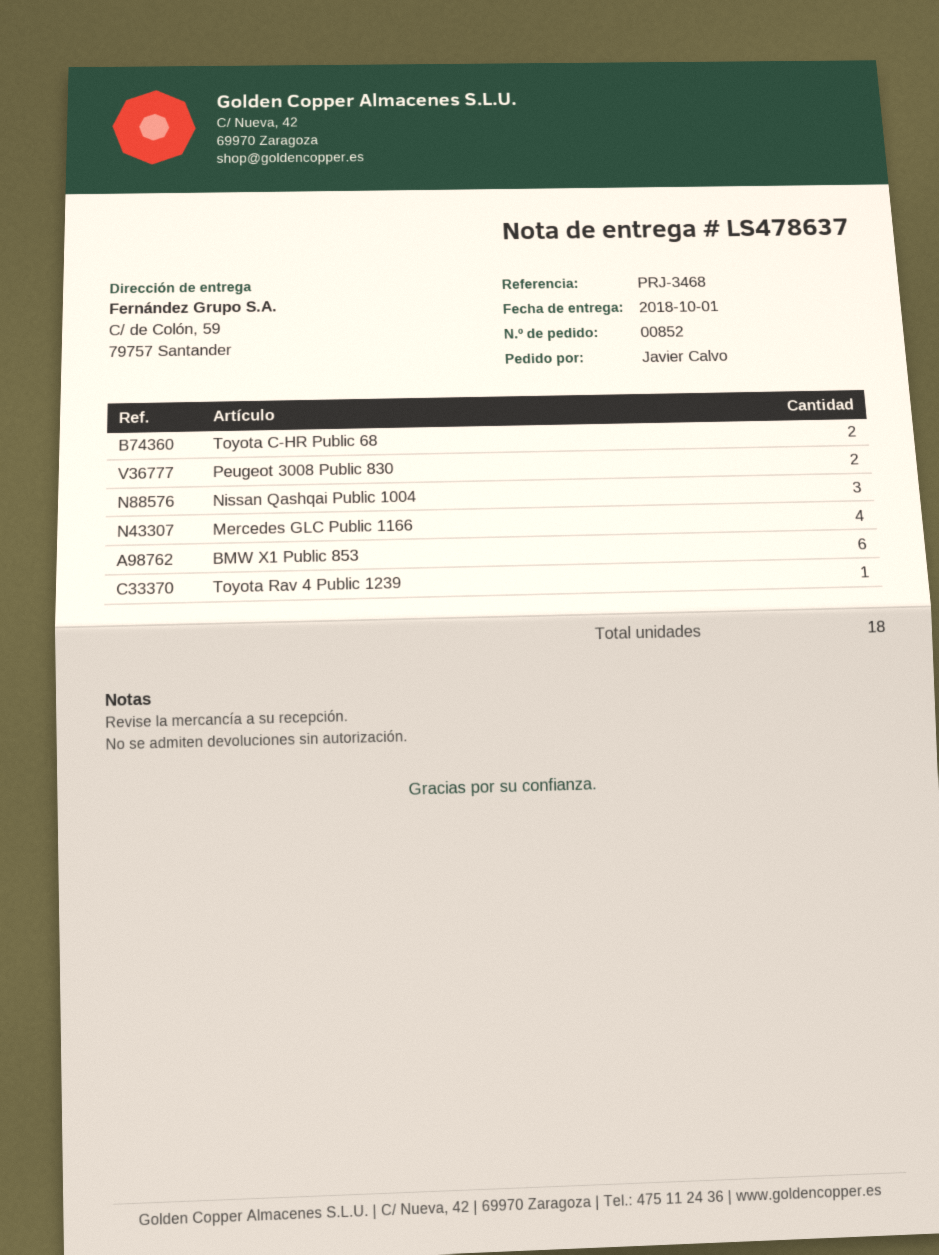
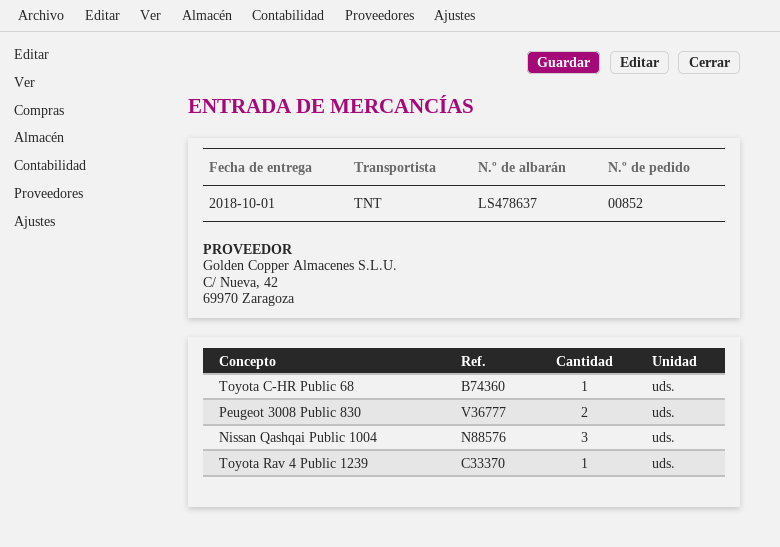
Toyota C-HR Public 68: 2 -> 1
Mercedes GLC Public 1166: 4 -> none
BMW X1 Public 853: 6 -> none

